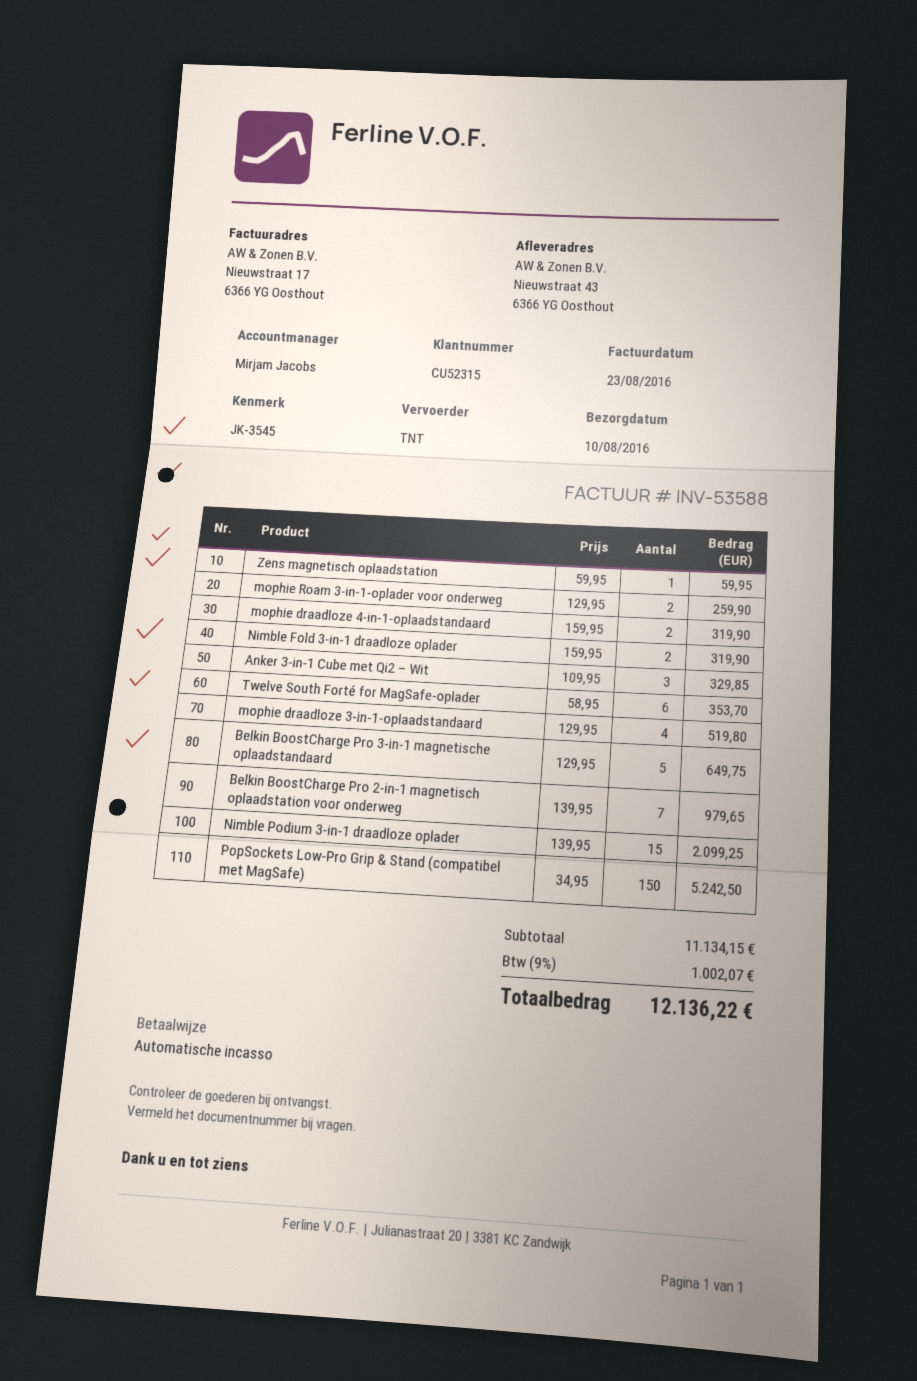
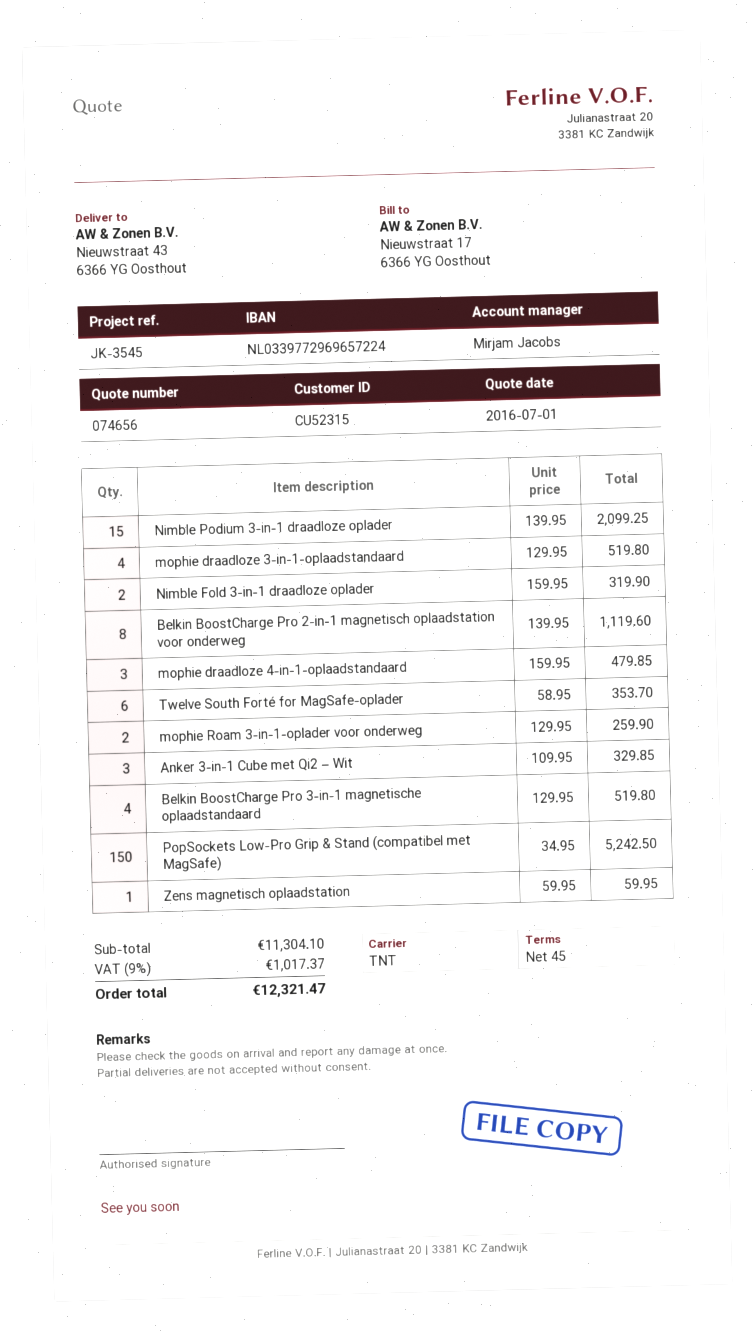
mophie draadloze 4-in-1-oplaadstandaard: 2 x 159.95 = 319.90 -> 3 x 159.95 = 479.85
Belkin BoostCharge Pro 3-in-1 magnetische oplaadstandaard: 5 x 129.95 = 649.75 -> 4 x 129.95 = 519.80
Belkin BoostCharge Pro 2-in-1 magnetisch oplaadstation voor onderweg: 7 x 139.95 = 979.65 -> 8 x 139.95 = 1119.60
subtotal: 11134.15 -> 11304.10
tax: 9% = 1002.07 -> 9% = 1017.37
total: 12136.22 -> 12321.47

